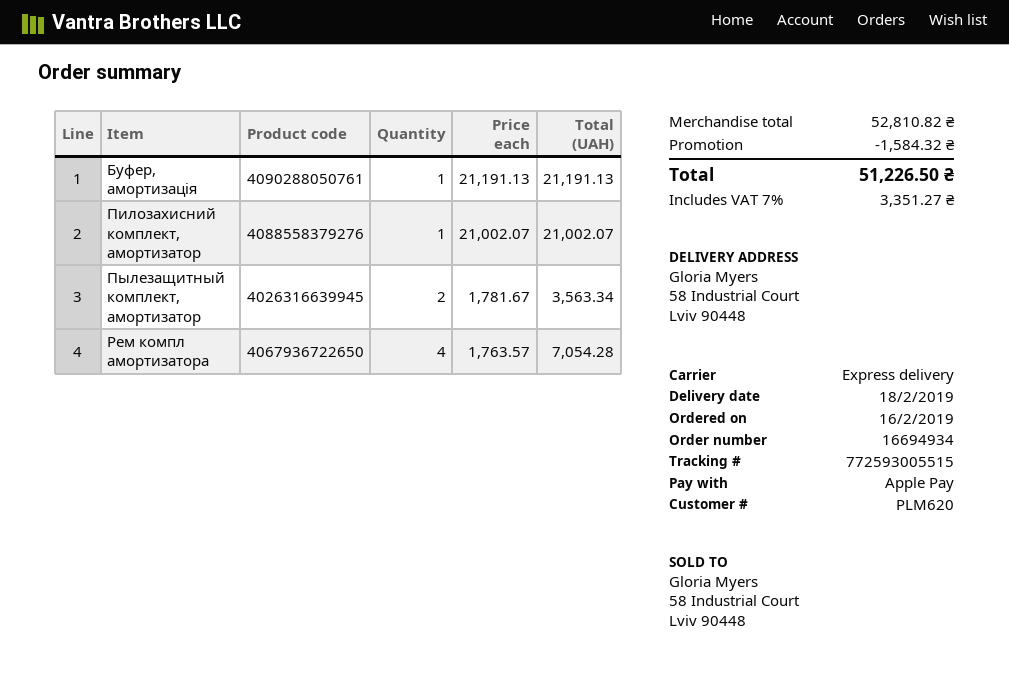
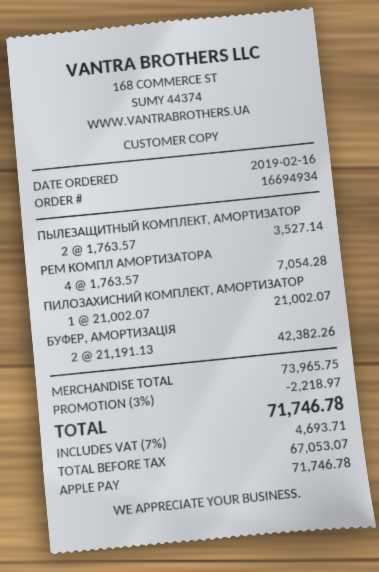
Буфер, амортизація: 1 x 21191.13 = 21191.13 -> 2 x 21191.13 = 42382.26
Пылезащитный комплект, амортизатор: 2 x 1781.67 = 3563.34 -> 2 x 1763.57 = 3527.14
subtotal: 52810.82 -> 73965.75
discount: 1584.32 -> 2218.97
tax: 7% = 3351.27 -> 7% = 4693.71
total: 51226.50 -> 71746.78

